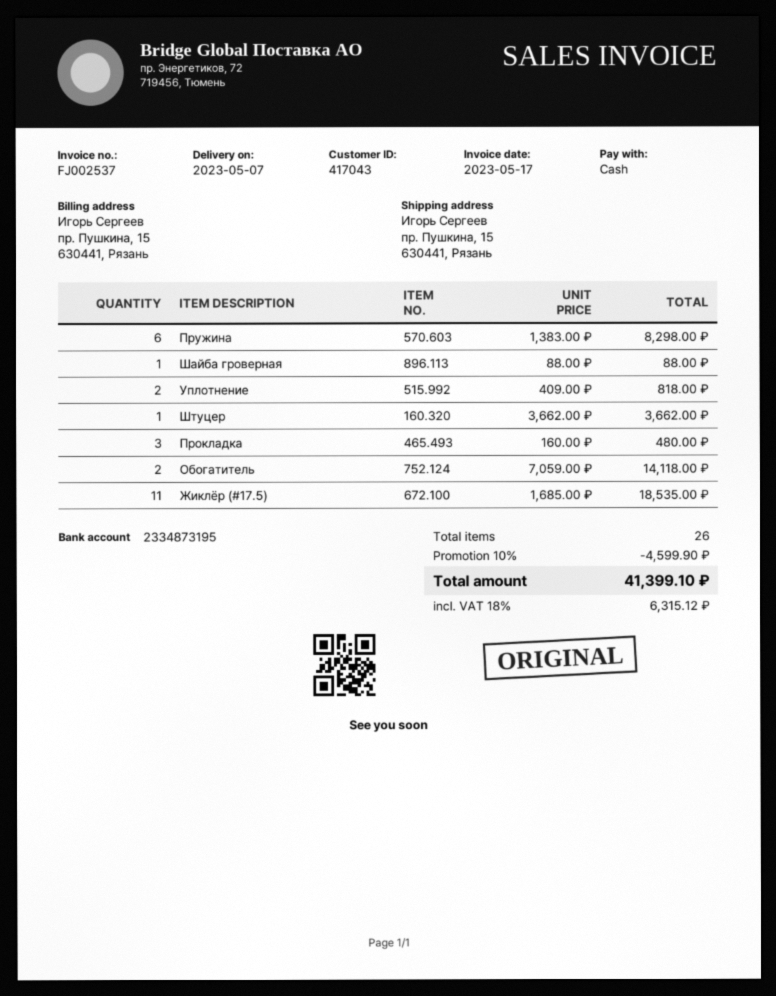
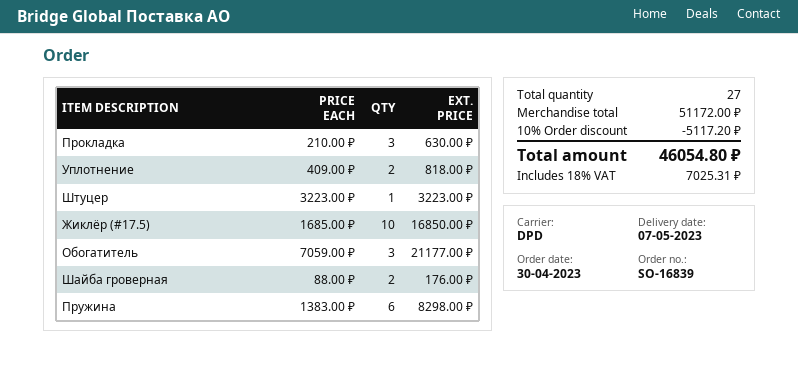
Шайба гроверная: 1 x 88.00 = 88.00 -> 2 x 88.00 = 176.00
Штуцер: 1 x 3662.00 = 3662.00 -> 1 x 3223.00 = 3223.00
Прокладка: 3 x 160.00 = 480.00 -> 3 x 210.00 = 630.00
Обогатитель: 2 x 7059.00 = 14118.00 -> 3 x 7059.00 = 21177.00
Жиклёр (#17.5): 11 x 1685.00 = 18535.00 -> 10 x 1685.00 = 16850.00
total quantity: 26 -> 27
discount: 10% = 4599.90 -> 10% = 5117.20
tax: 18% = 6315.12 -> 18% = 7025.31
total: 41399.10 -> 46054.80

